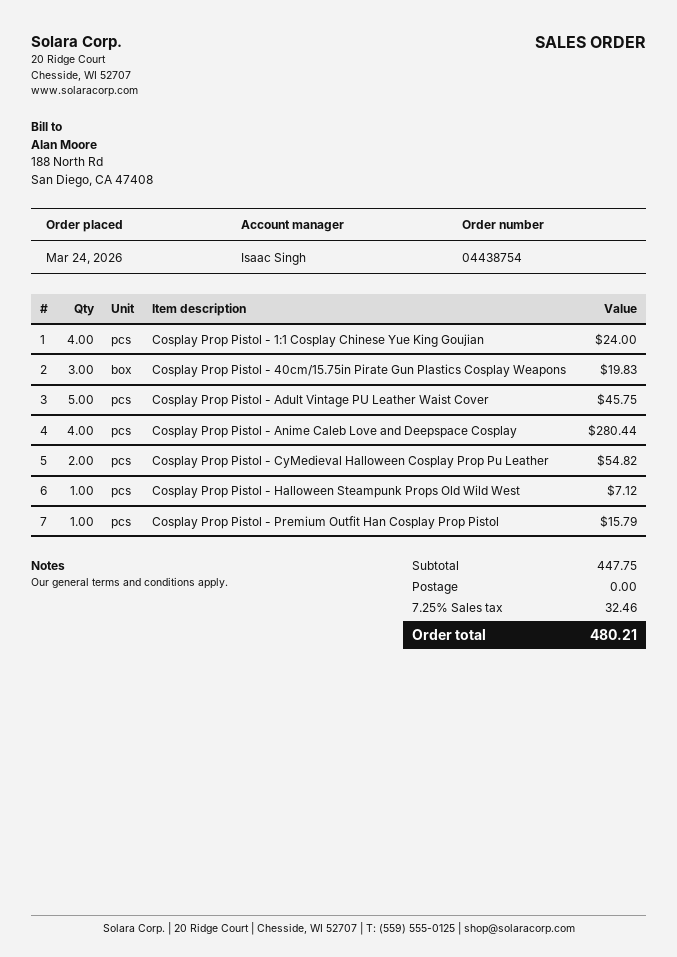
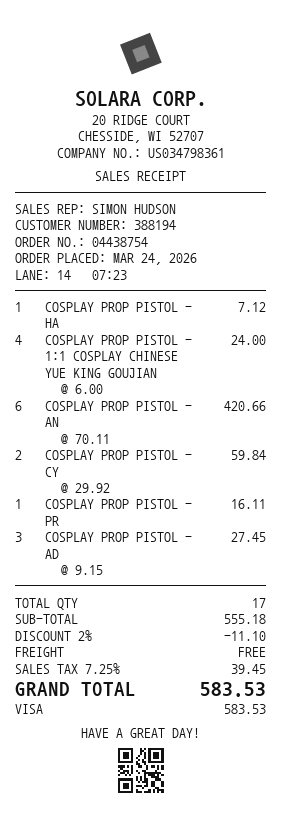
sales rep: Isaac Singh -> SIMON HUDSON
Cosplay Prop Pistol - 40cm/15.75in Pirate Gun Plastics Cosplay Weapons: 3 for 19.83 -> none
Cosplay Prop Pistol - Adult Vintage PU Leather Waist Cover: 5 for 45.75 -> 3 for 27.45
Cosplay Prop Pistol - Anime Caleb Love and Deepspace Cosplay: 4 for 280.44 -> 6 for 420.66
Cosplay Prop Pistol - CyMedieval Halloween Cosplay Prop Pu Leather: 2 for 54.82 -> 2 for 59.84
Cosplay Prop Pistol - Premium Outfit Han Cosplay Prop Pistol: 1 for 15.79 -> 1 for 16.11
subtotal: 447.75 -> 555.18
discount: none -> 2% = 11.10
tax: 7.25% = 32.46 -> 7.25% = 39.45
total: 480.21 -> 583.53

